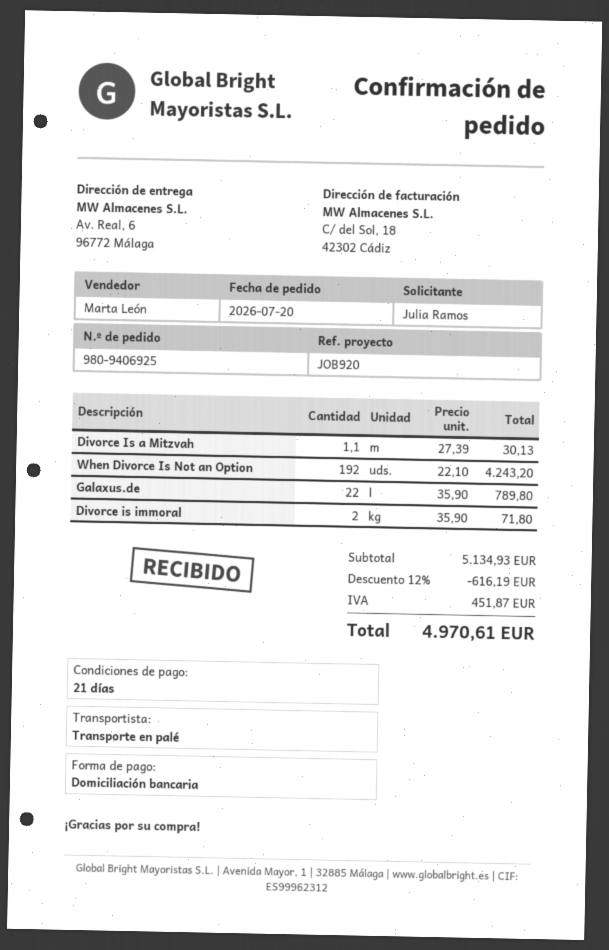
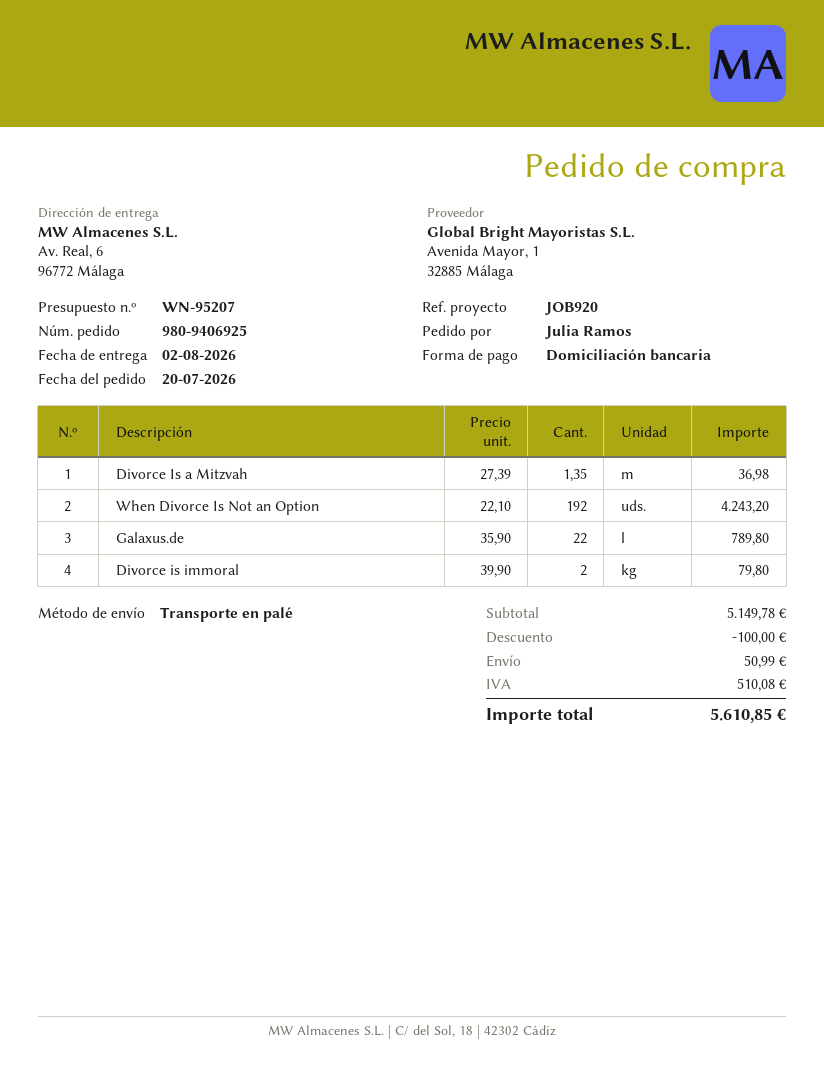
Divorce Is a Mitzvah: 1.1 x 27.39 = 30.13 -> 1.35 x 27.39 = 36.98
Divorce is immoral: 2 x 35.90 = 71.80 -> 2 x 39.90 = 79.80
subtotal: 5134.93 -> 5149.78
discount: 616.19 -> 100.00
shipping: none -> 50.99
tax: 451.87 -> 510.08
total: 4970.61 -> 5610.85

